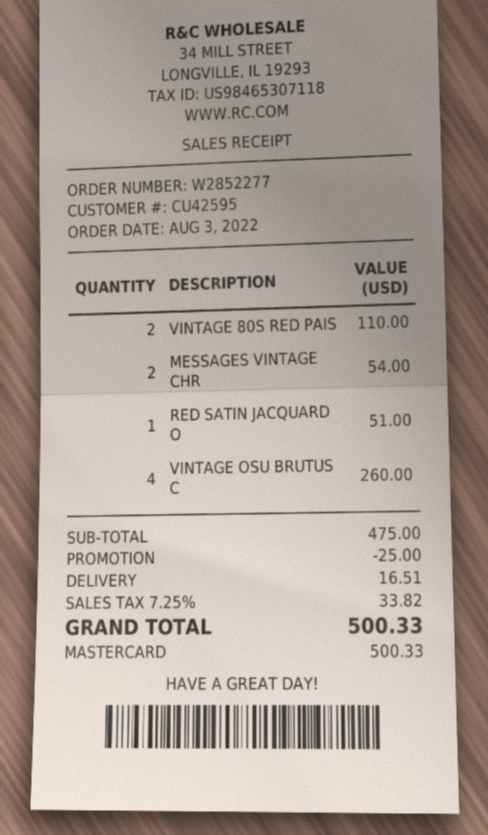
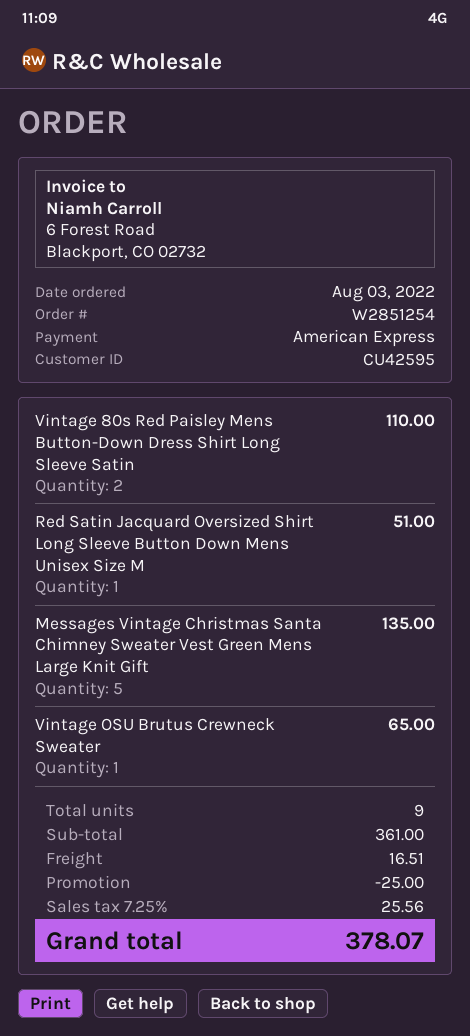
order number: W2852277 -> W2851254
payment method: Mastercard -> American Express
MESSAGES VINTAGE CHR: 2 for 54.00 -> 5 for 135.00
VINTAGE OSU BRUTUS C: 4 for 260.00 -> 1 for 65.00
subtotal: 475.00 -> 361.00
tax: 7.25% = 33.82 -> 7.25% = 25.56
total: 500.33 -> 378.07

